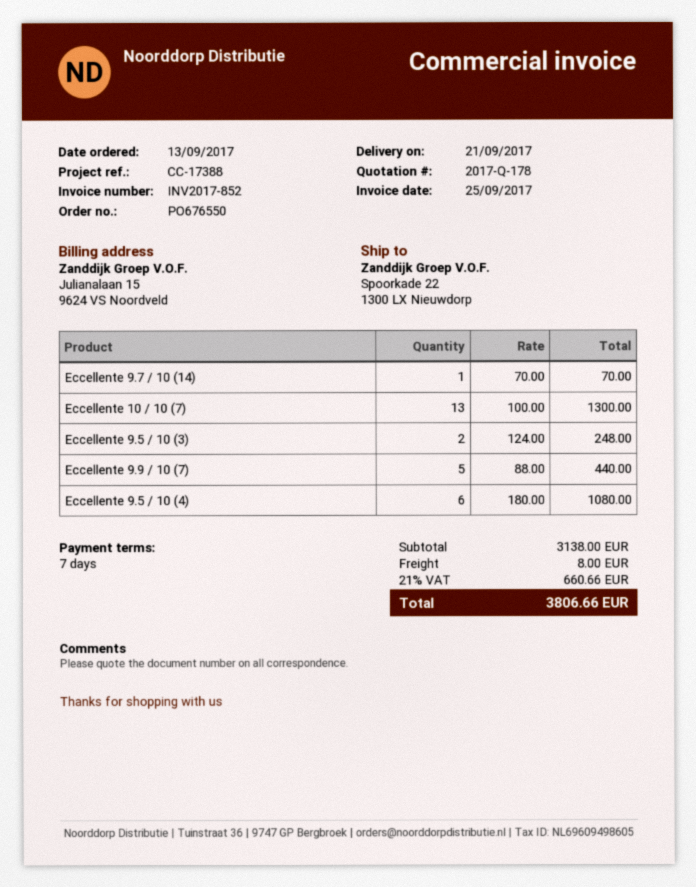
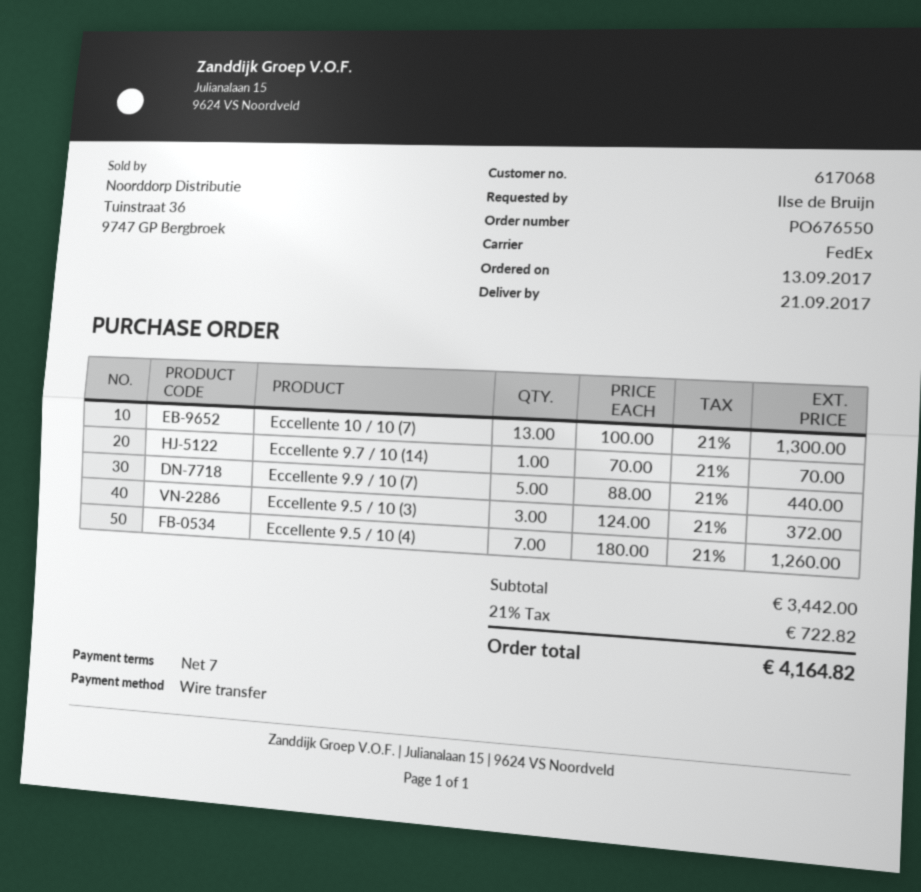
Eccellente 9.5 / 10 (3): 2 x 124.00 = 248.00 -> 3 x 124.00 = 372.00
Eccellente 9.5 / 10 (4): 6 x 180.00 = 1080.00 -> 7 x 180.00 = 1260.00
subtotal: 3138.00 -> 3442.00
shipping: 8.00 -> none
tax: 21% = 660.66 -> 21% = 722.82
total: 3806.66 -> 4164.82

